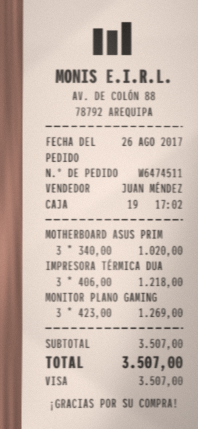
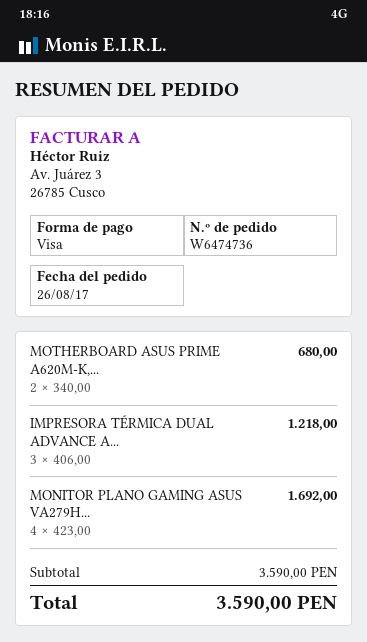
order number: W6474511 -> W6474736
MOTHERBOARD ASUS PRIM: 3 x 340.00 = 1020.00 -> 2 x 340.00 = 680.00
MONITOR PLANO GAMING: 3 x 423.00 = 1269.00 -> 4 x 423.00 = 1692.00
subtotal: 3507.00 -> 3590.00
total: 3507.00 -> 3590.00

